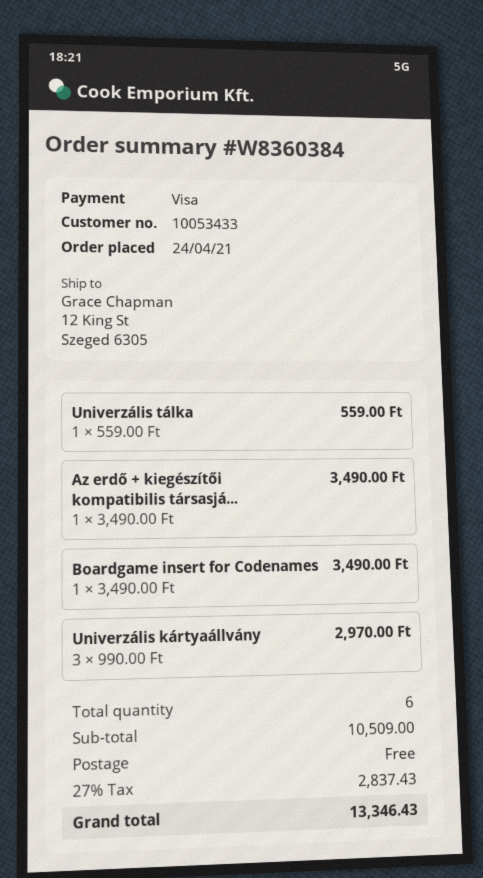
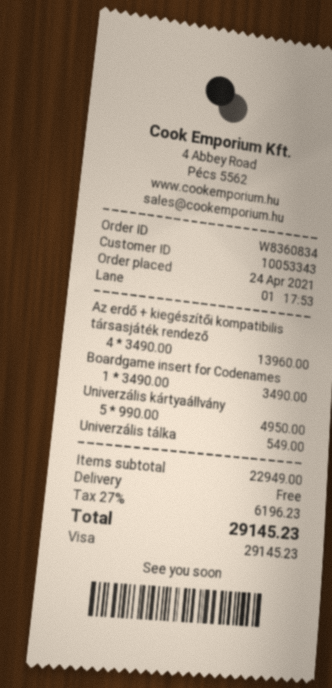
order number: W8360384 -> W8360834
customer number: 10053433 -> 10053343
Univerzális tálka: 1 x 559.00 = 559.00 -> 1 x 549.00 = 549.00
Az erdő + kiegészítői kompatibilis társasjá...: 1 x 3490.00 = 3490.00 -> 4 x 3490.00 = 13960.00
Univerzális kártyaállvány: 3 x 990.00 = 2970.00 -> 5 x 990.00 = 4950.00
subtotal: 10509.00 -> 22949.00
tax: 27% = 2837.43 -> 27% = 6196.23
total: 13346.43 -> 29145.23

